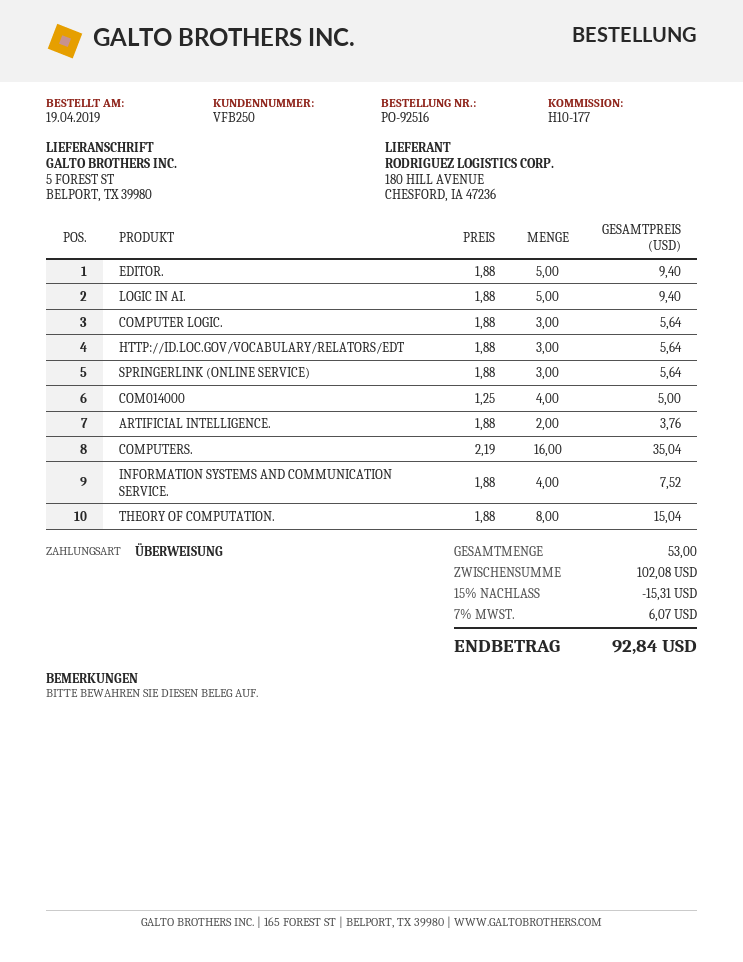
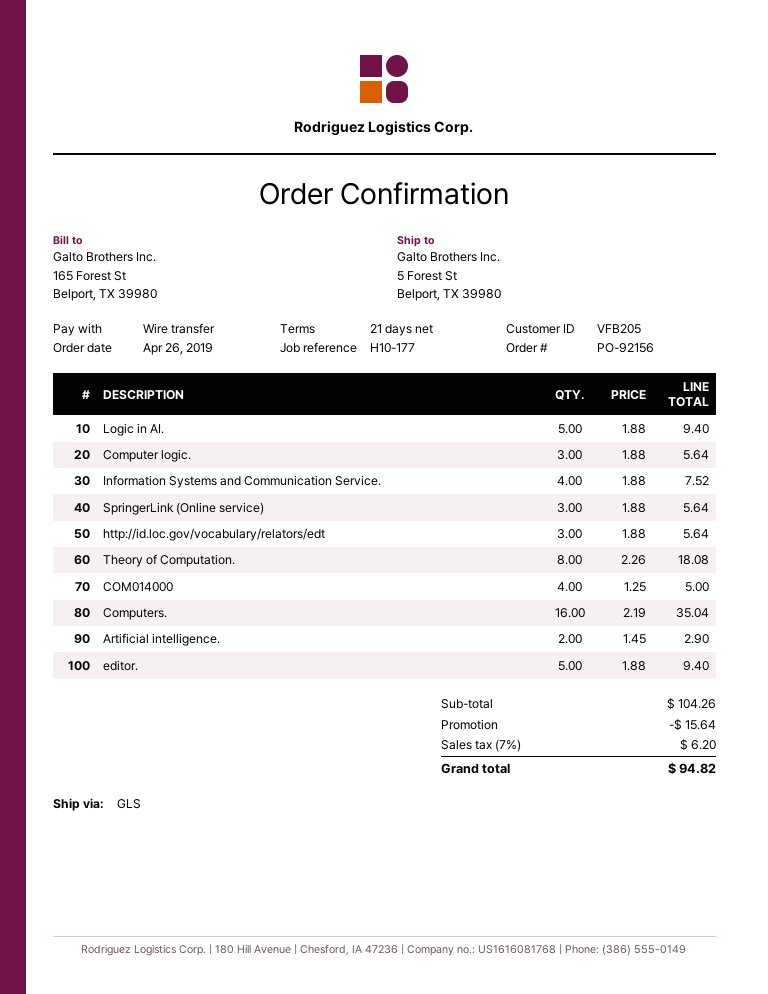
order number: PO-92516 -> PO-92156
order date: 2019-04-19 -> 2019-04-26
customer number: VFB250 -> VFB205
ARTIFICIAL INTELLIGENCE.: 2 x 1.88 = 3.76 -> 2 x 1.45 = 2.90
THEORY OF COMPUTATION.: 8 x 1.88 = 15.04 -> 8 x 2.26 = 18.08
subtotal: 102.08 -> 104.26
discount: 15.31 -> 15.64
tax: 7% = 6.07 -> 7% = 6.20
total: 92.84 -> 94.82

